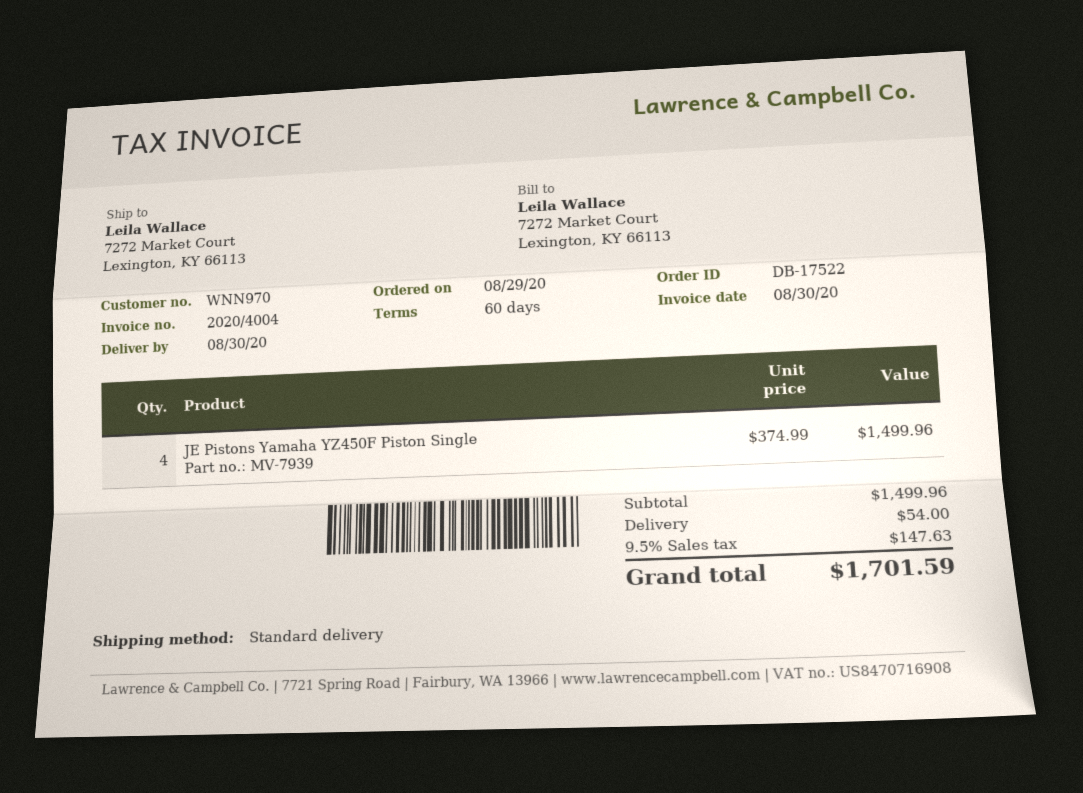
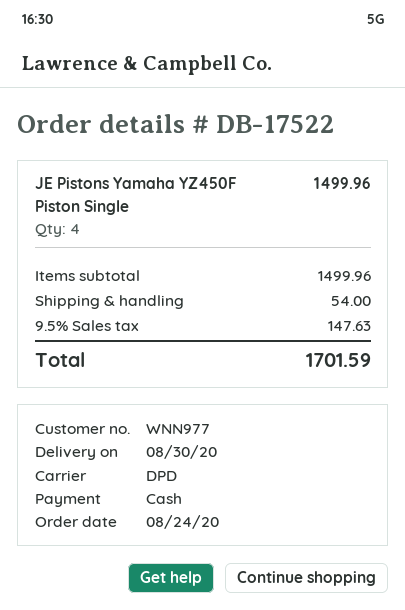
order date: 2020-08-29 -> 2020-08-24
customer number: WNN970 -> WNN977
shipping method: standard -> DPD

